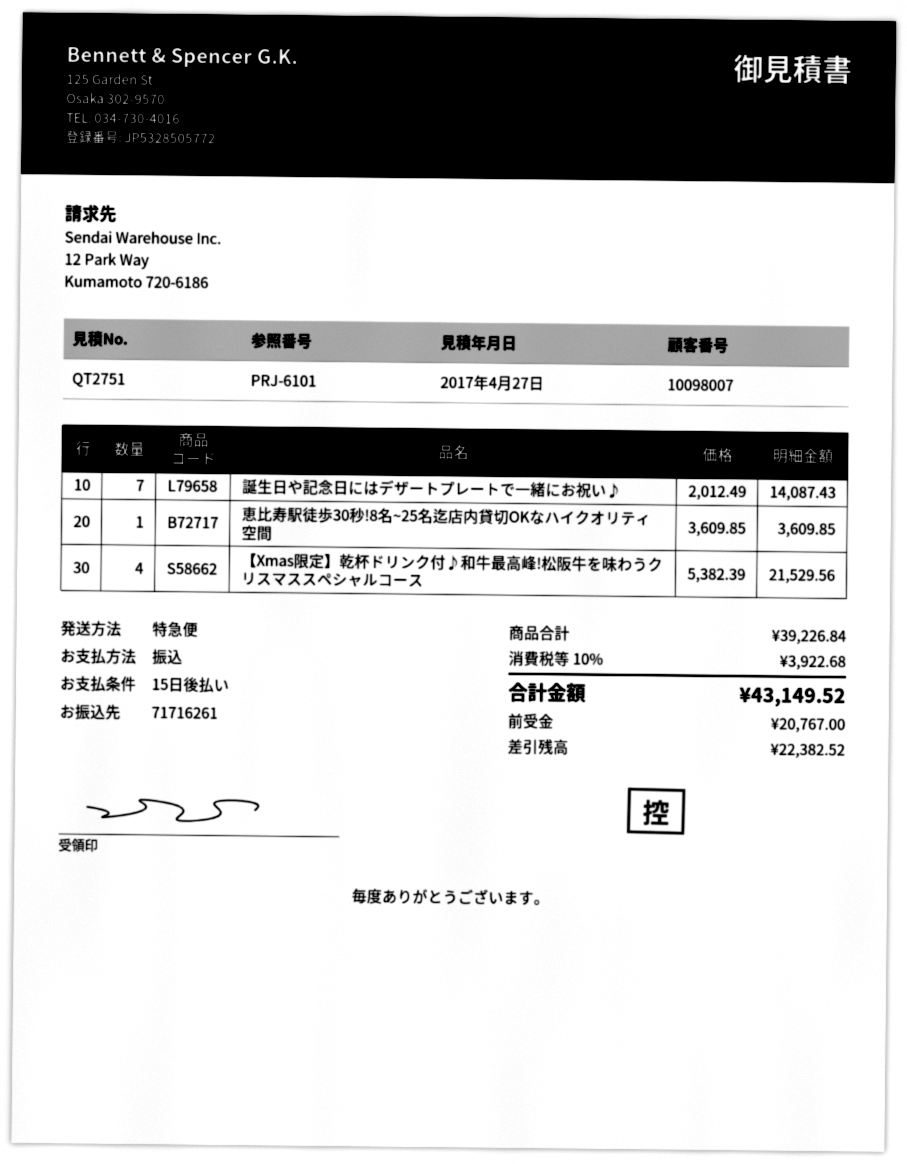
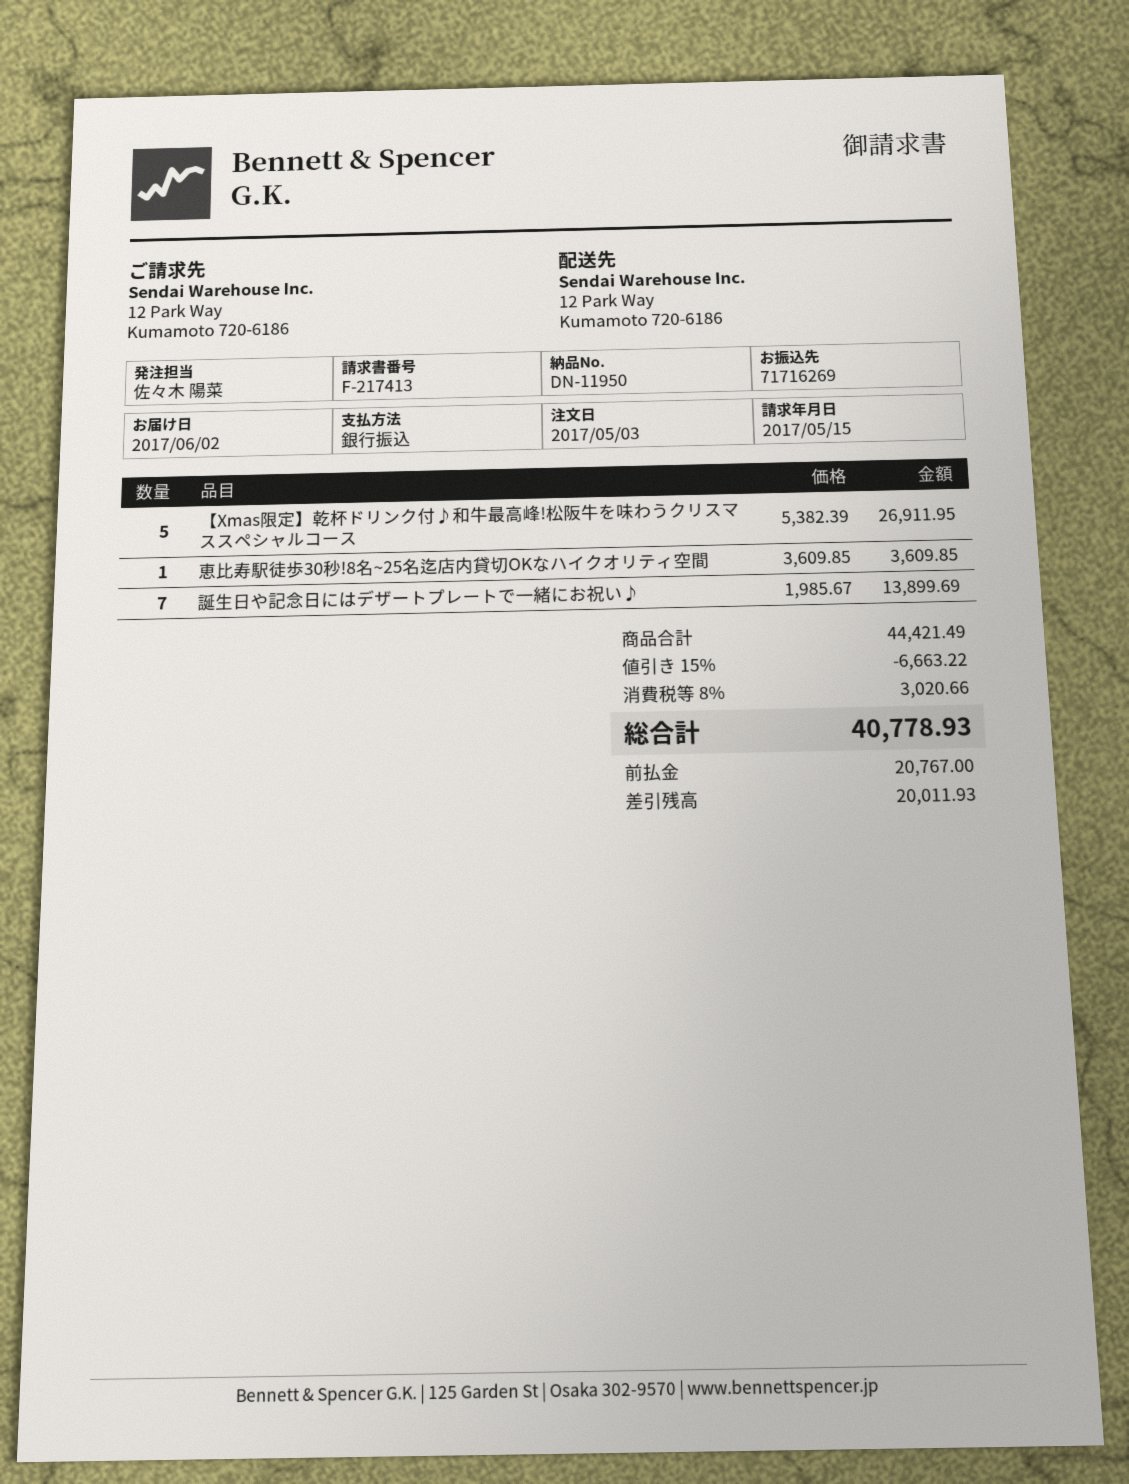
bank account: 71716261 -> 71716269
誕生日や記念日にはデザートプレートで一緒にお祝い♪: 7 x 2012.49 = 14087.43 -> 7 x 1985.67 = 13899.69
【Xmas限定】乾杯ドリンク付♪和牛最高峰!松阪牛を味わうクリスマススペシャルコース: 4 x 5382.39 = 21529.56 -> 5 x 5382.39 = 26911.95
subtotal: 39226.84 -> 44421.49
discount: none -> 15% = 6663.22
tax: 10% = 3922.68 -> 8% = 3020.66
total: 43149.52 -> 40778.93
balance: 22382.52 -> 20011.93

